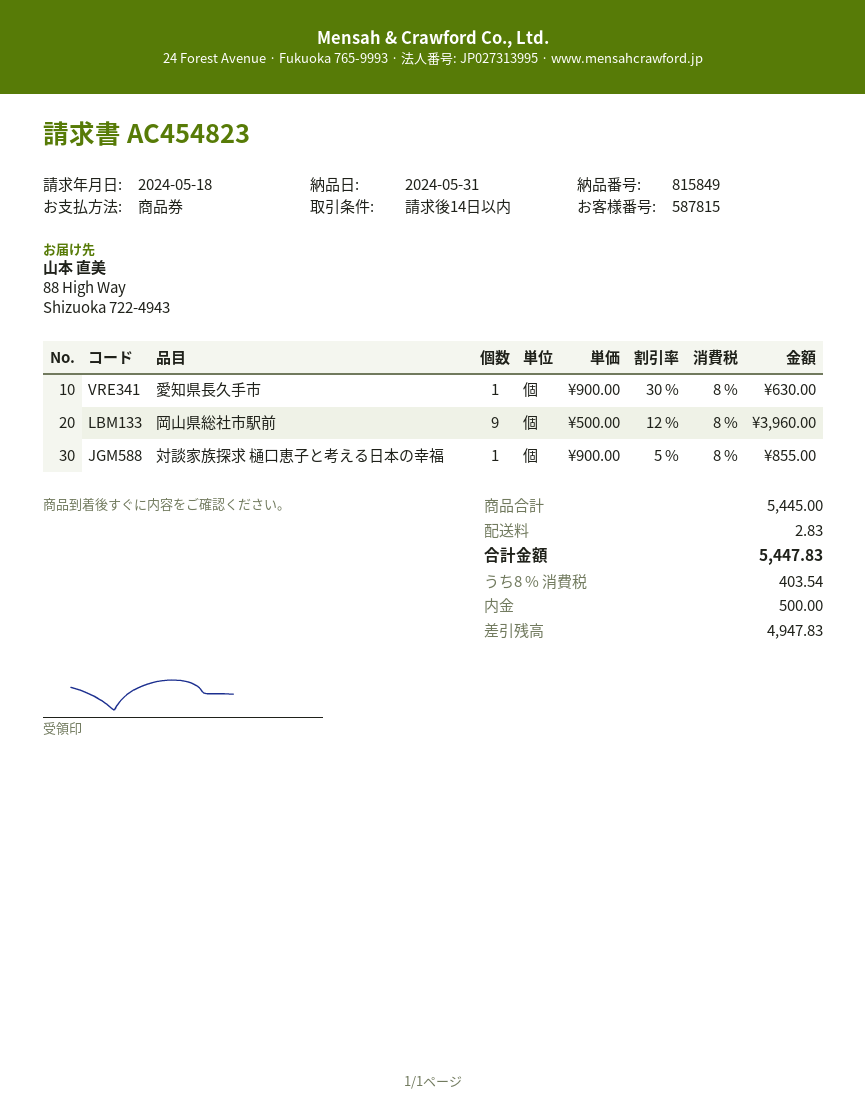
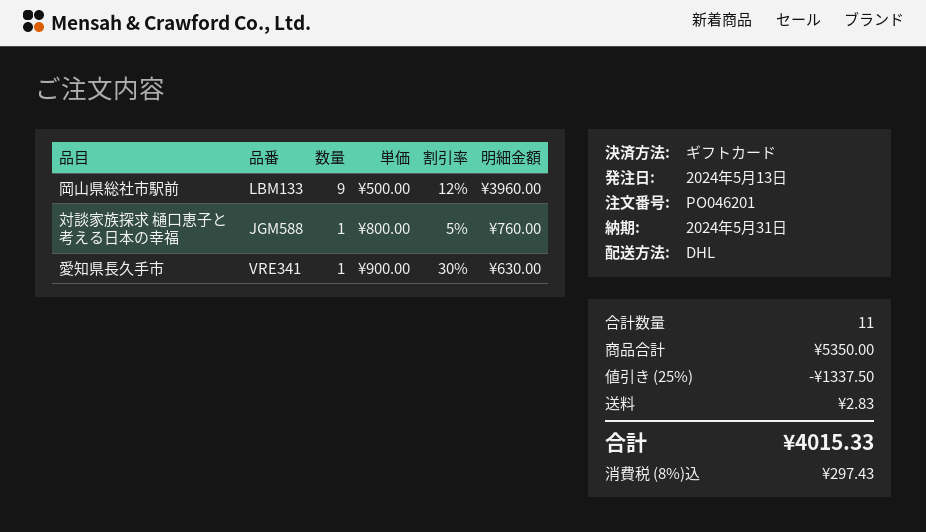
対談家族探求 樋口恵子と考える日本の幸福: 1 x 900.00 - 5% = 855.00 -> 1 x 800.00 - 5% = 760.00
subtotal: 5445.00 -> 5350.00
discount: none -> 25% = 1337.50
tax: 8% = 403.54 -> 8% = 297.43
total: 5447.83 -> 4015.33

